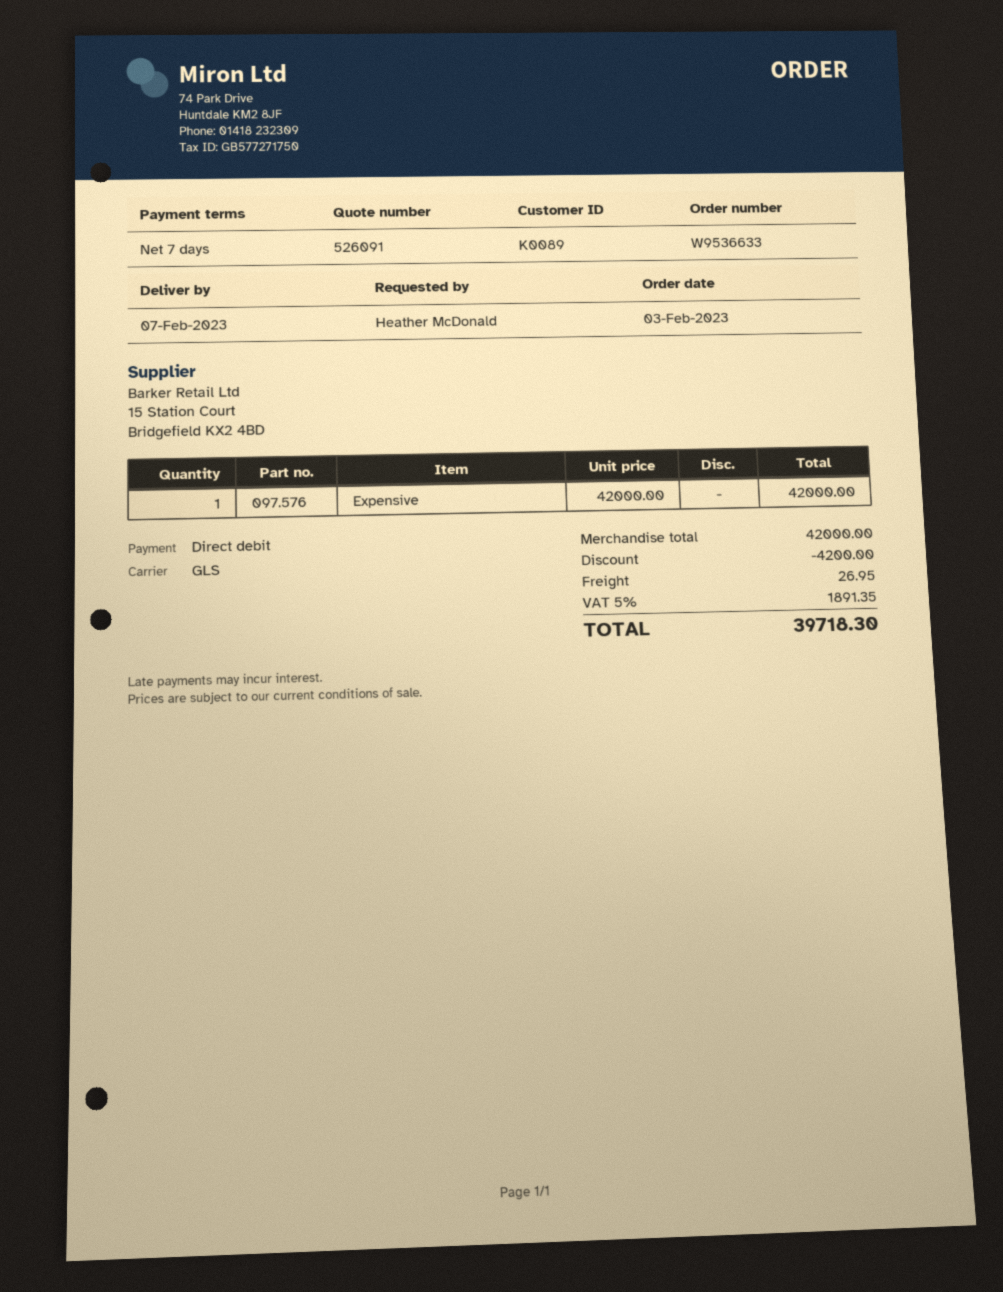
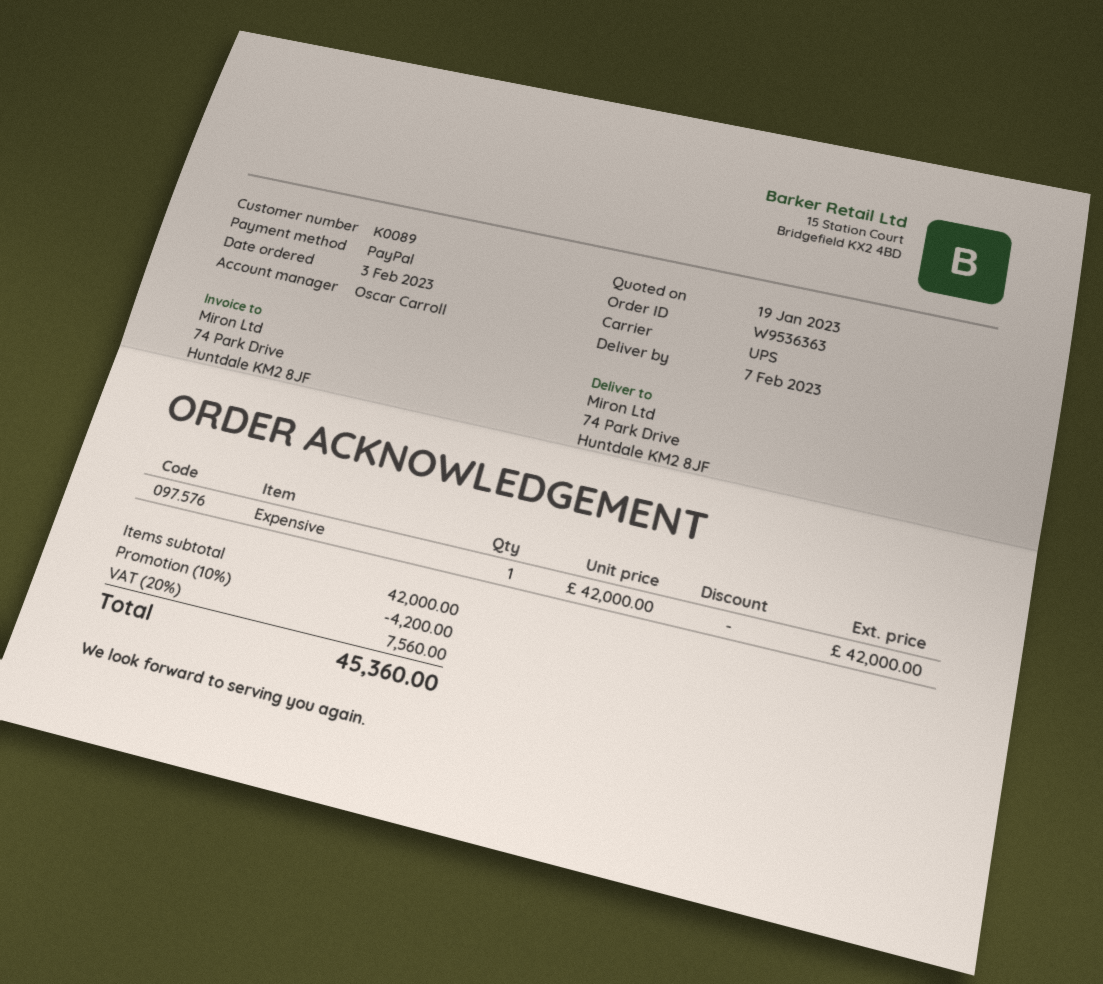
order number: W9536633 -> W9536363
payment method: direct debit -> PayPal
shipping method: GLS -> UPS
shipping: 26.95 -> none
tax: 5% = 1891.35 -> 20% = 7560.00
total: 39718.30 -> 45360.00

